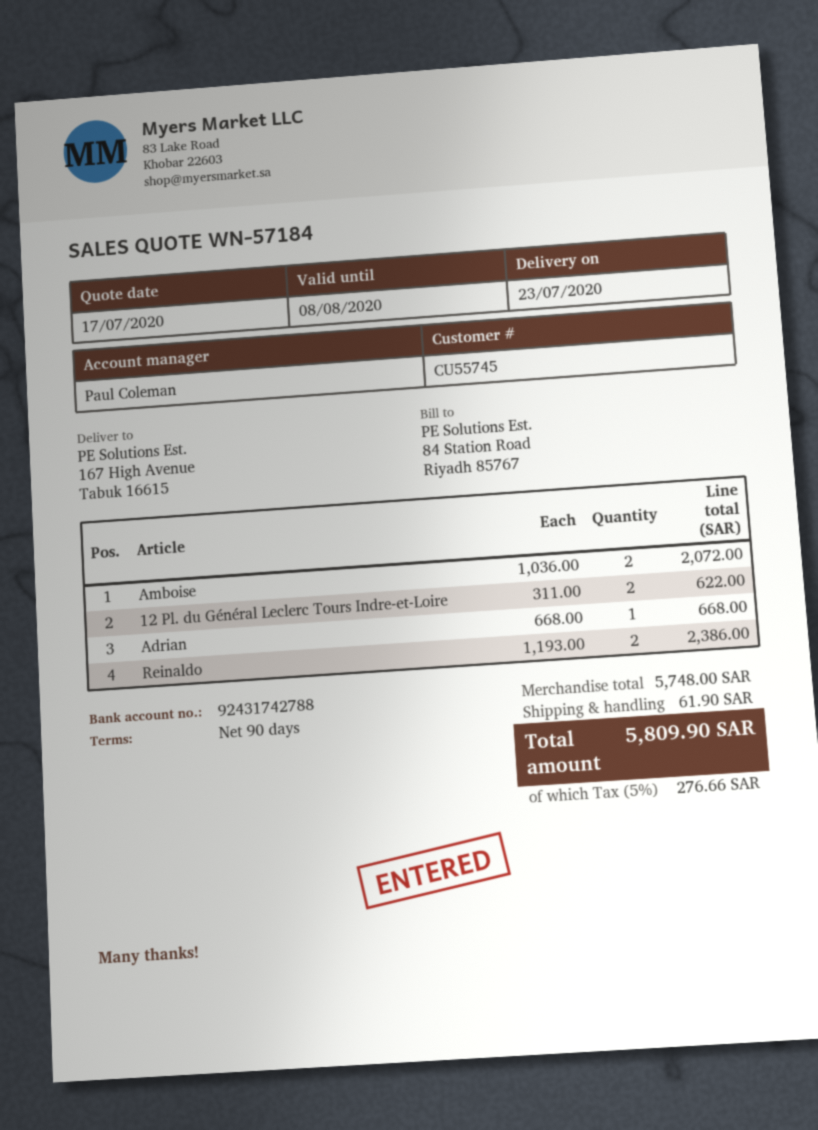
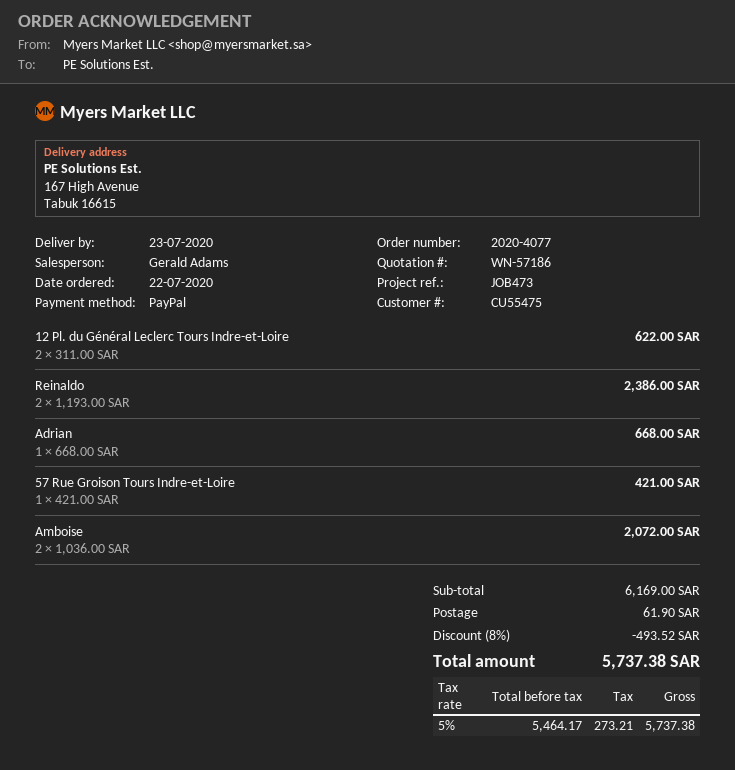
quote number: WN-57184 -> WN-57186
customer number: CU55745 -> CU55475
sales rep: Paul Coleman -> Gerald Adams
57 Rue Groison Tours Indre-et-Loire: none -> 1 x 421.00 = 421.00
subtotal: 5748.00 -> 6169.00
discount: none -> 8% = 493.52
tax: 5% = 276.66 -> 5% = 273.21
total: 5809.90 -> 5737.38

